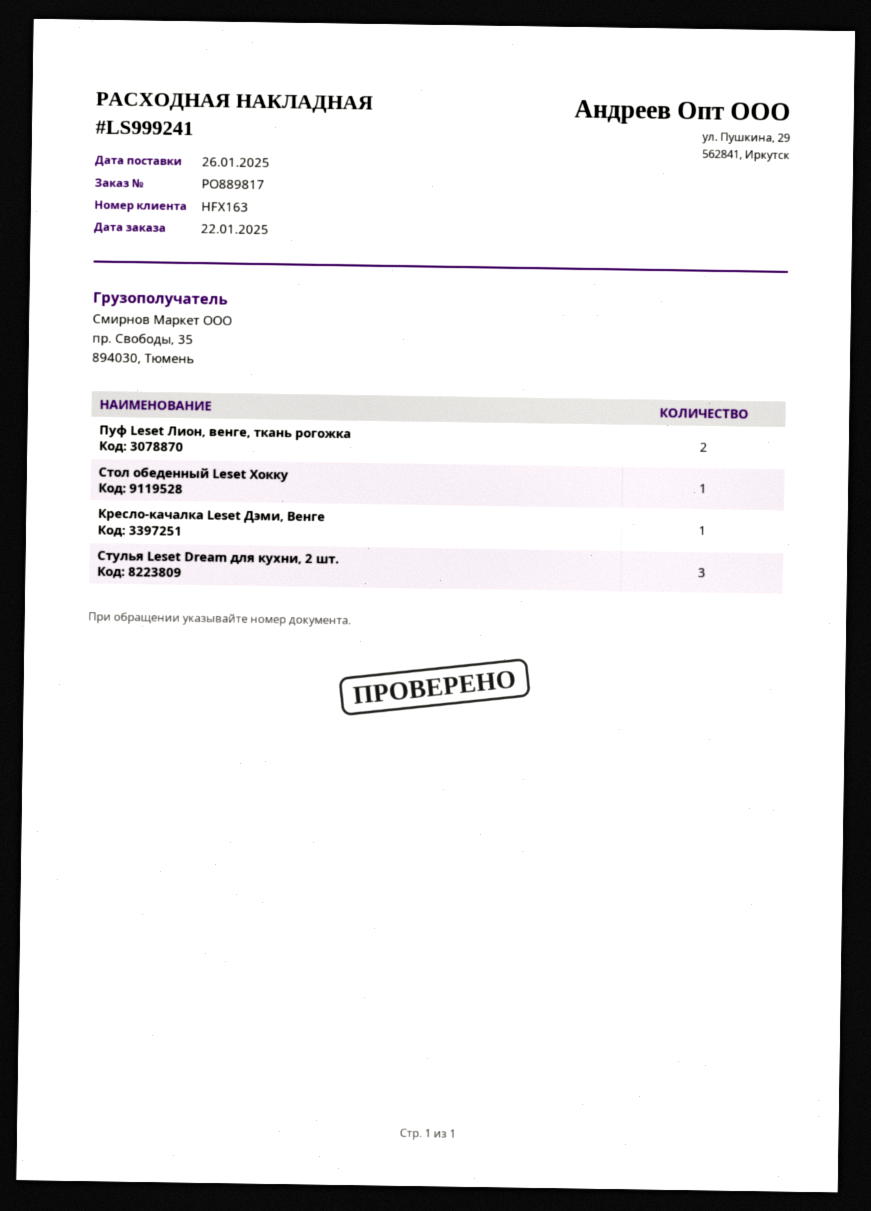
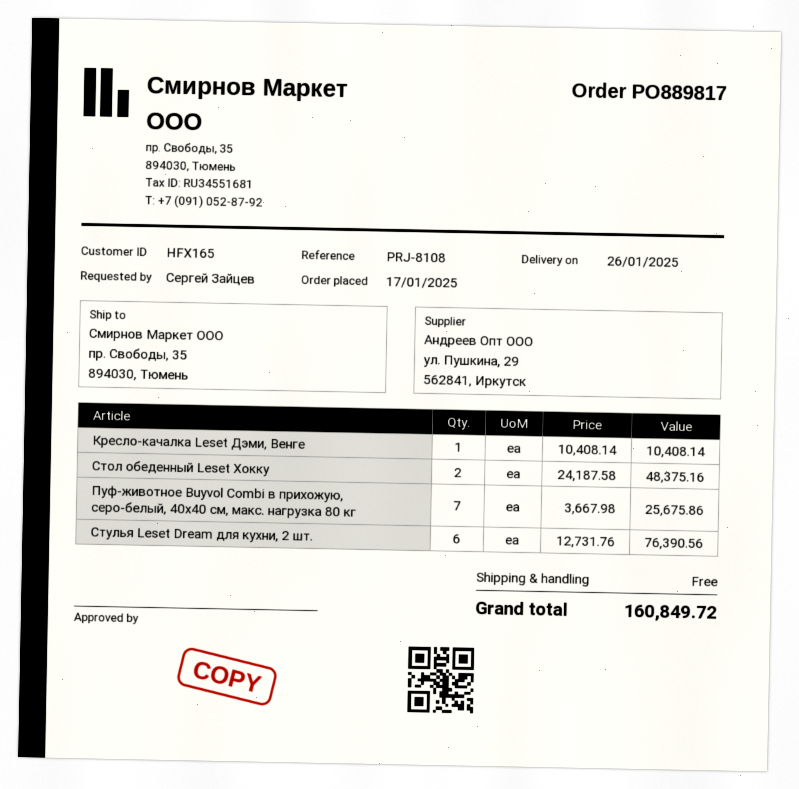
order date: 2025-01-22 -> 2025-01-17
customer number: HFX163 -> HFX165
Пуф Leset Лион, венге, ткань рогожка: 2 -> none
Стол обеденный Leset Хокку: 1 -> 2
Стулья Leset Dream для кухни, 2 шт.: 3 -> 6
Пуф-животное Buyvol Combi в прихожую, серо-белый, 40x40 см, макс. нагрузка 80 кг: none -> 7

